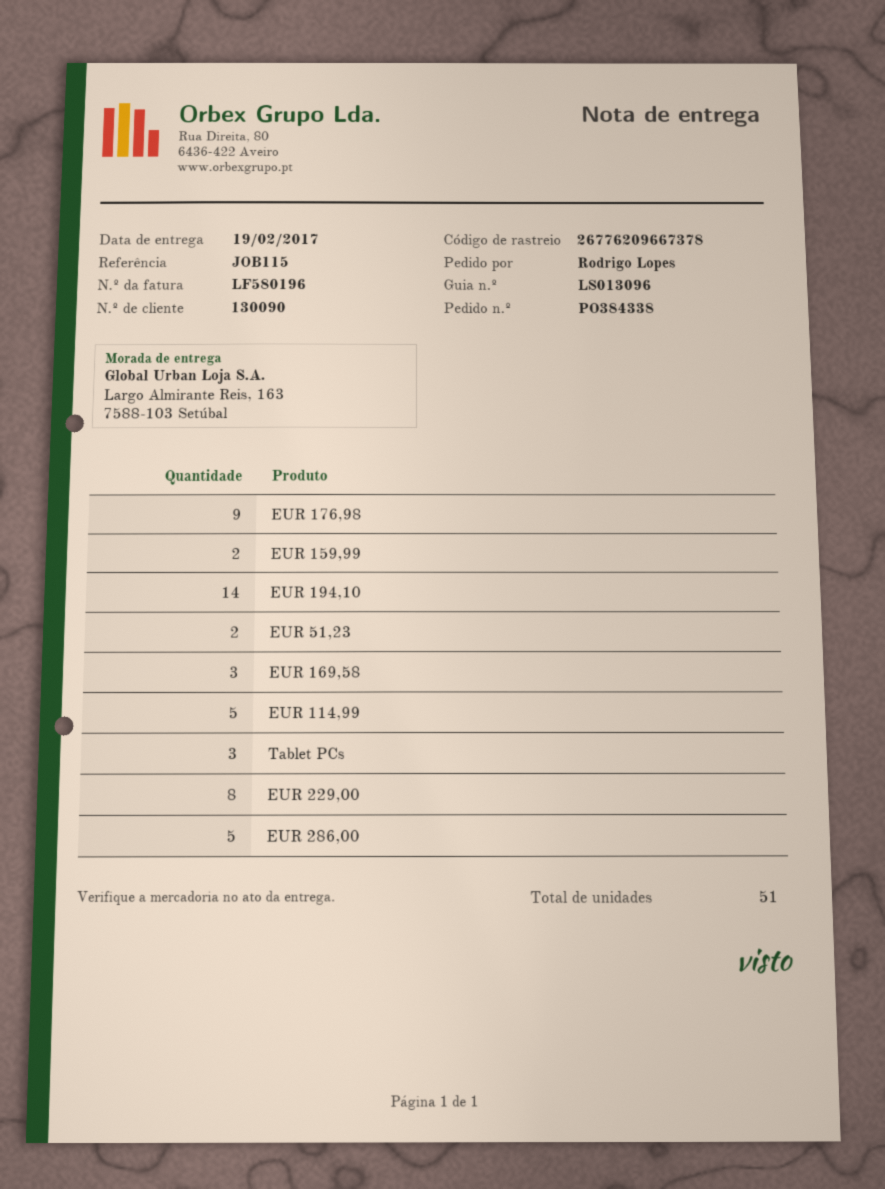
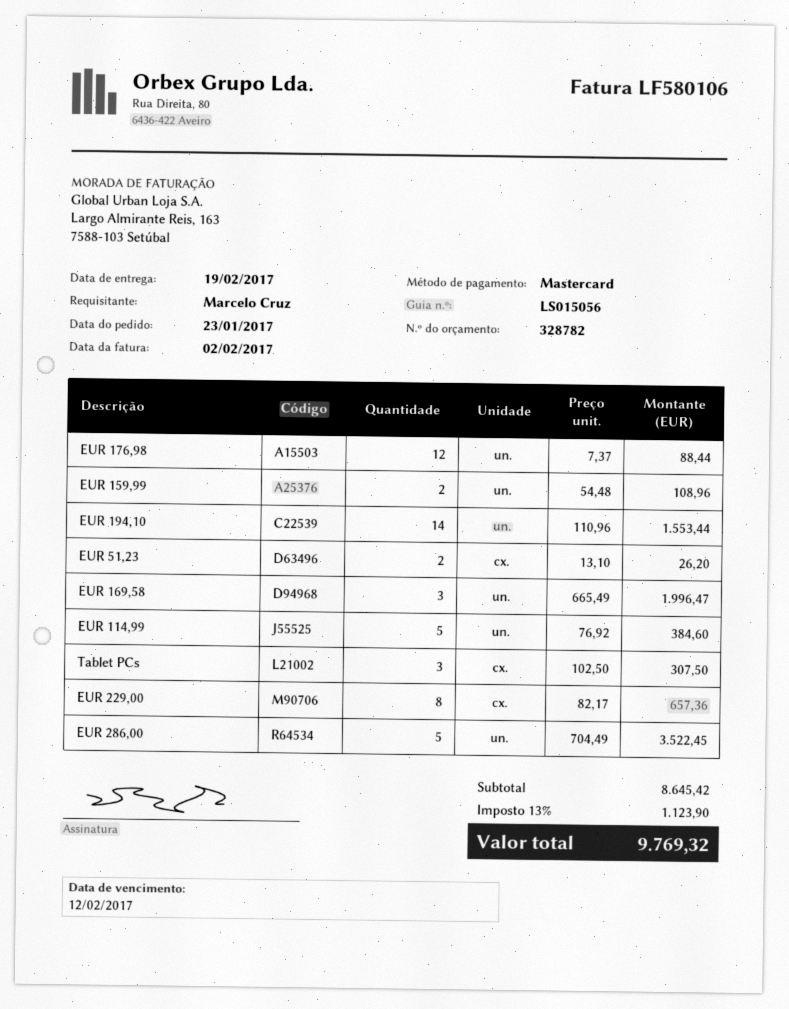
delivery note number: LS013096 -> LS015056
invoice number: LF580196 -> LF580106
ordered by: Rodrigo Lopes -> Marcelo Cruz
EUR 176,98: 9 -> 12

